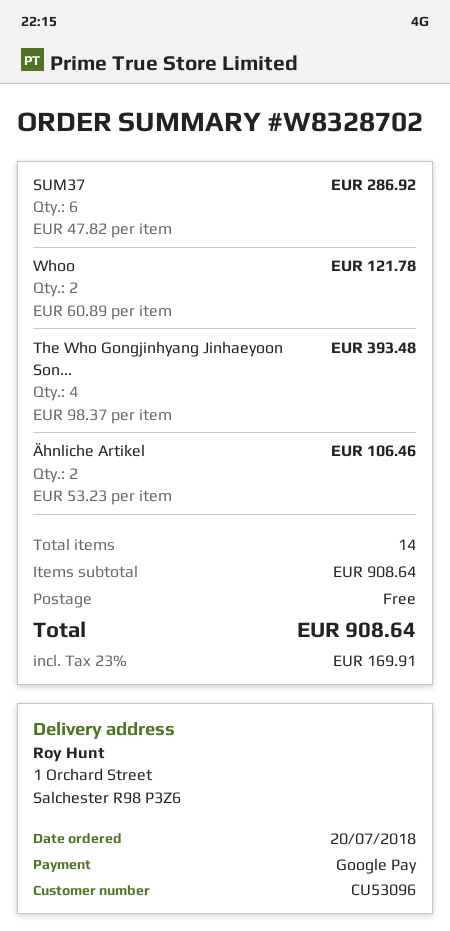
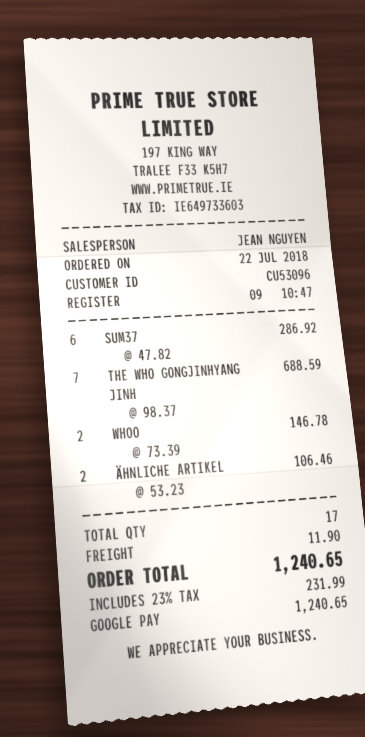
order date: 2018-07-20 -> 2018-07-22
Whoo: 2 x 60.89 = 121.78 -> 2 x 73.39 = 146.78
The Who Gongjinhyang Jinhaeyoon Son...: 4 x 98.37 = 393.48 -> 7 x 98.37 = 688.59
total quantity: 14 -> 17
shipping: 0.00 -> 11.90
tax: 23% = 169.91 -> 23% = 231.99
total: 908.64 -> 1240.65

